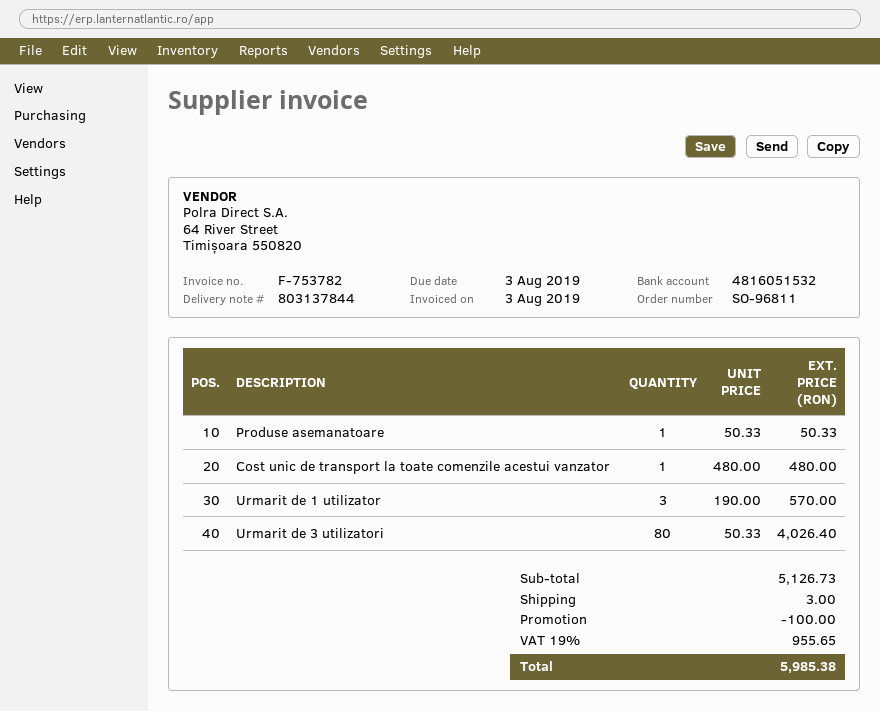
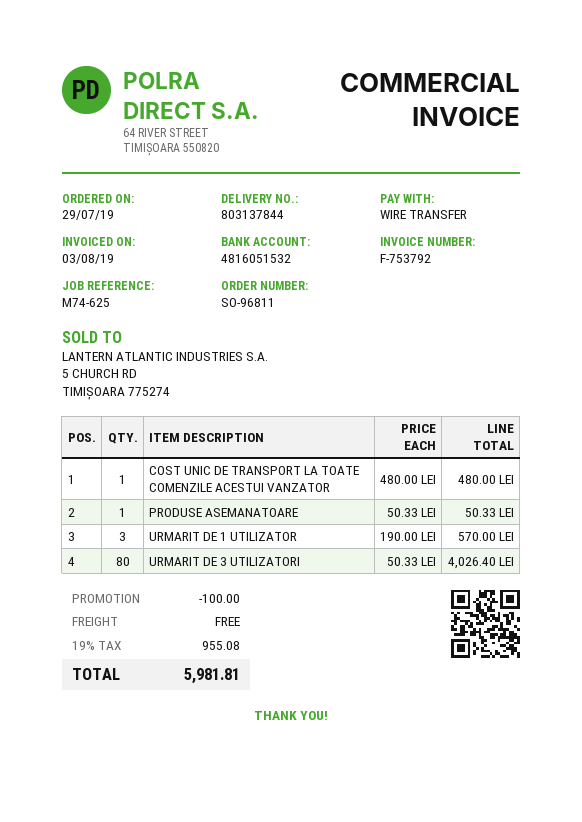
invoice number: F-753782 -> F-753792
shipping: 3.00 -> 0.00
tax: 19% = 955.65 -> 19% = 955.08
total: 5985.38 -> 5981.81

